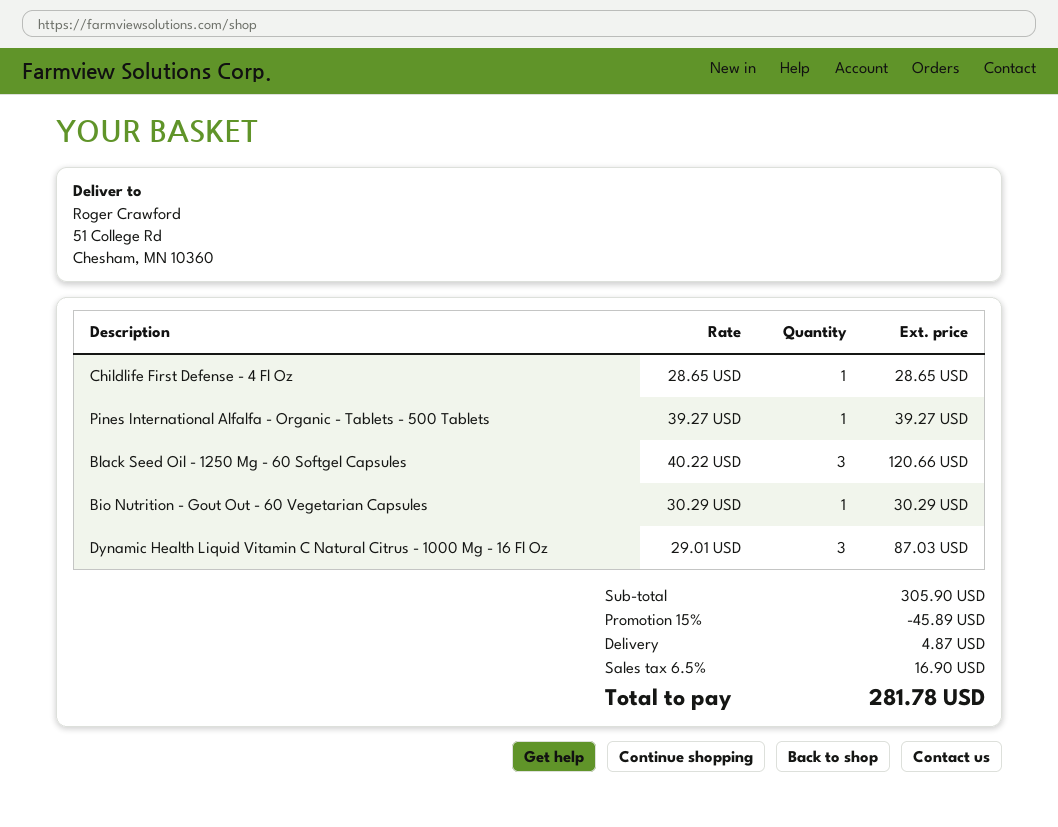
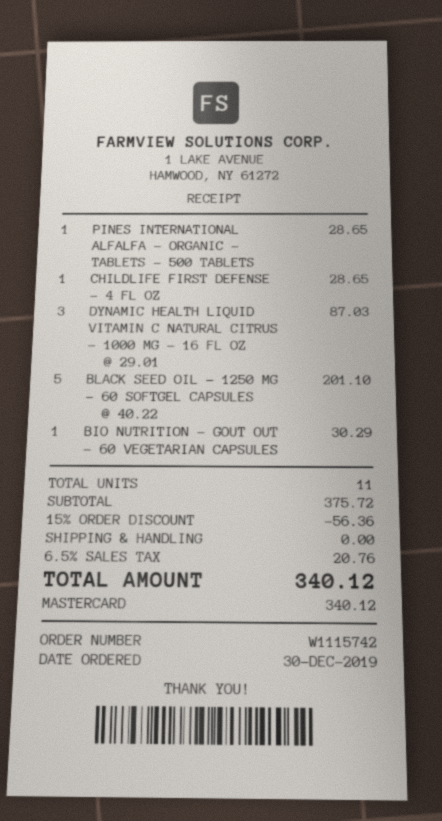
Pines International Alfalfa - Organic - Tablets - 500 Tablets: 1 x 39.27 = 39.27 -> 1 x 28.65 = 28.65
Black Seed Oil - 1250 Mg - 60 Softgel Capsules: 3 x 40.22 = 120.66 -> 5 x 40.22 = 201.10
subtotal: 305.90 -> 375.72
discount: 15% = 45.89 -> 15% = 56.36
shipping: 4.87 -> 0.00
tax: 6.5% = 16.90 -> 6.5% = 20.76
total: 281.78 -> 340.12

